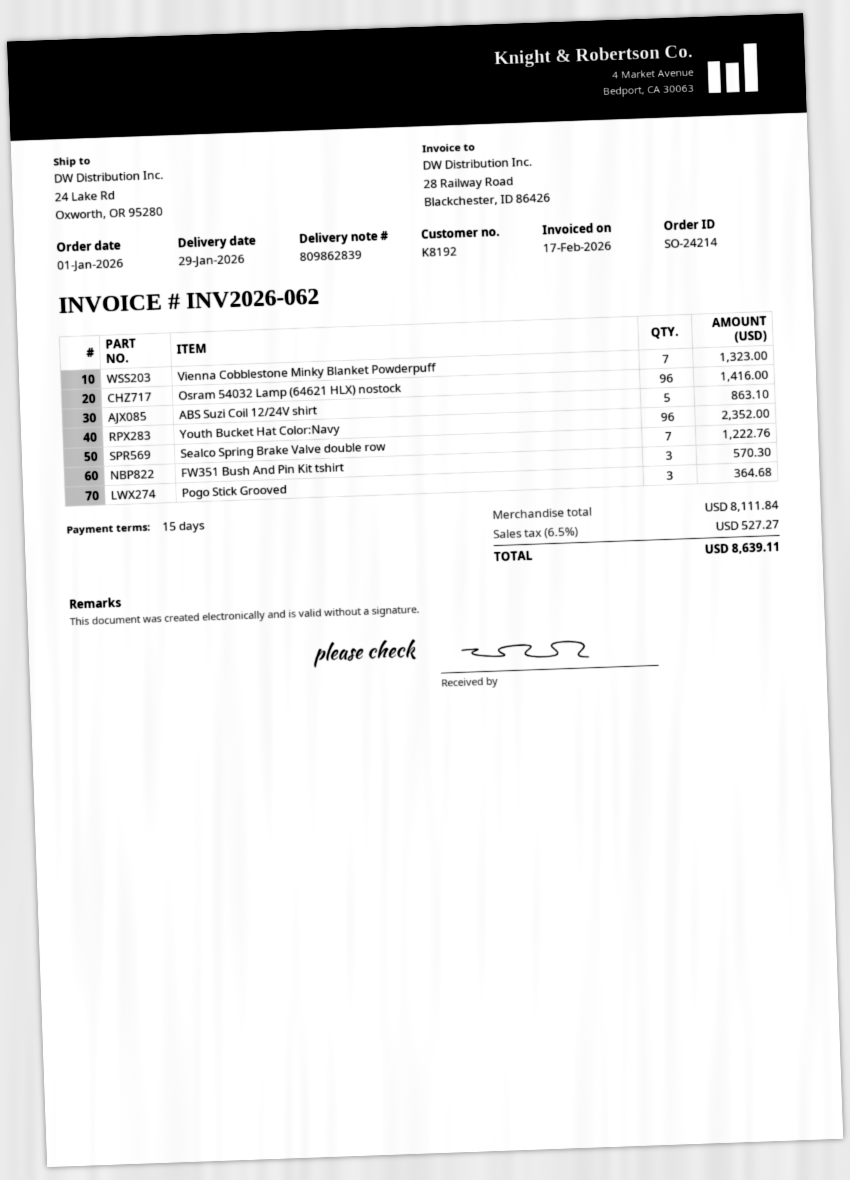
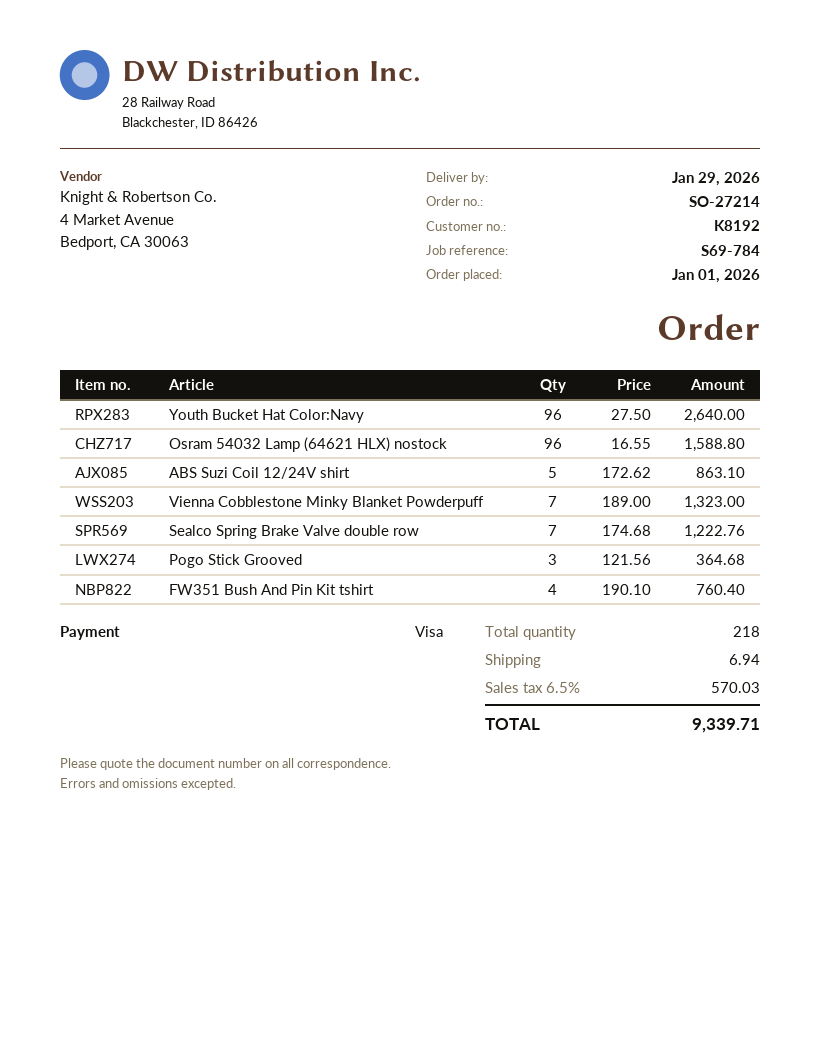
order number: SO-24214 -> SO-27214
Osram 54032 Lamp (64621 HLX) nostock: 96 for 1416.00 -> 96 for 1588.80
Youth Bucket Hat Color:Navy: 96 for 2352.00 -> 96 for 2640.00
FW351 Bush And Pin Kit tshirt: 3 for 570.30 -> 4 for 760.40
shipping: none -> 6.94
tax: 6.5% = 527.27 -> 6.5% = 570.03
total: 8639.11 -> 9339.71

